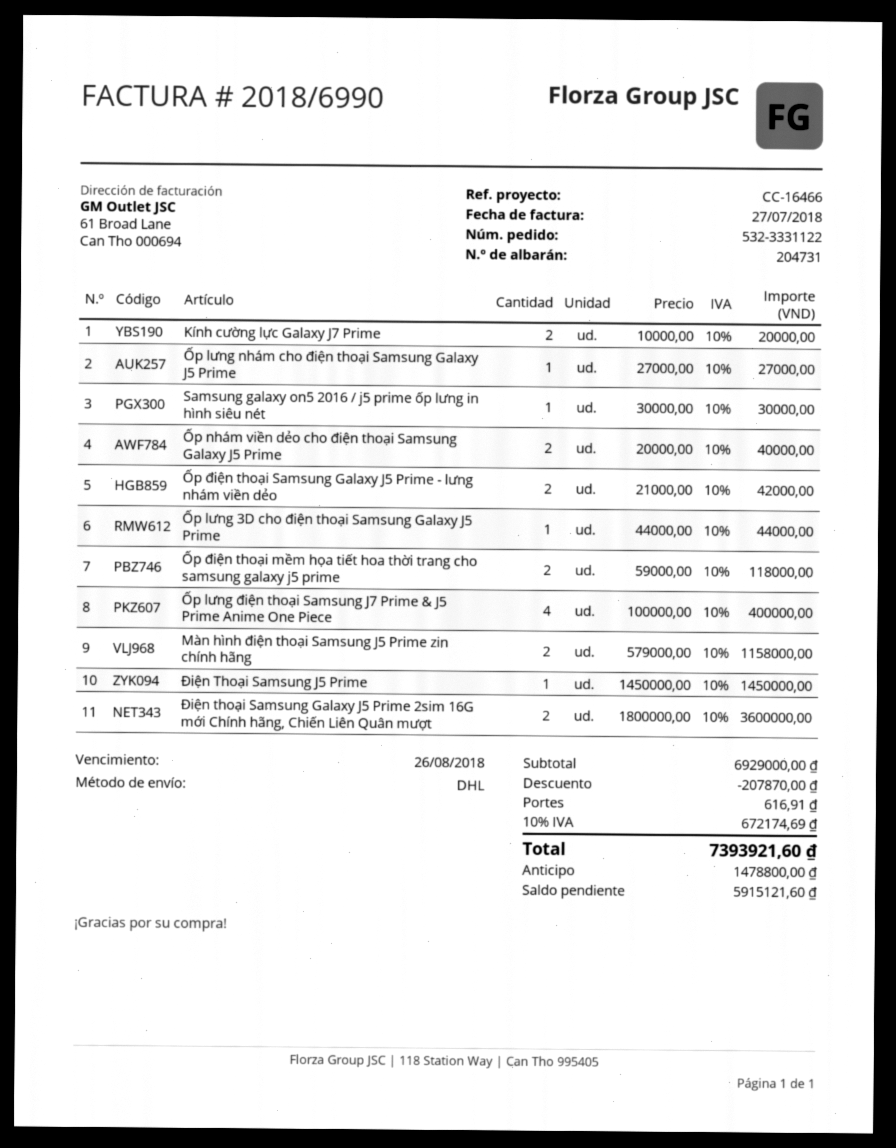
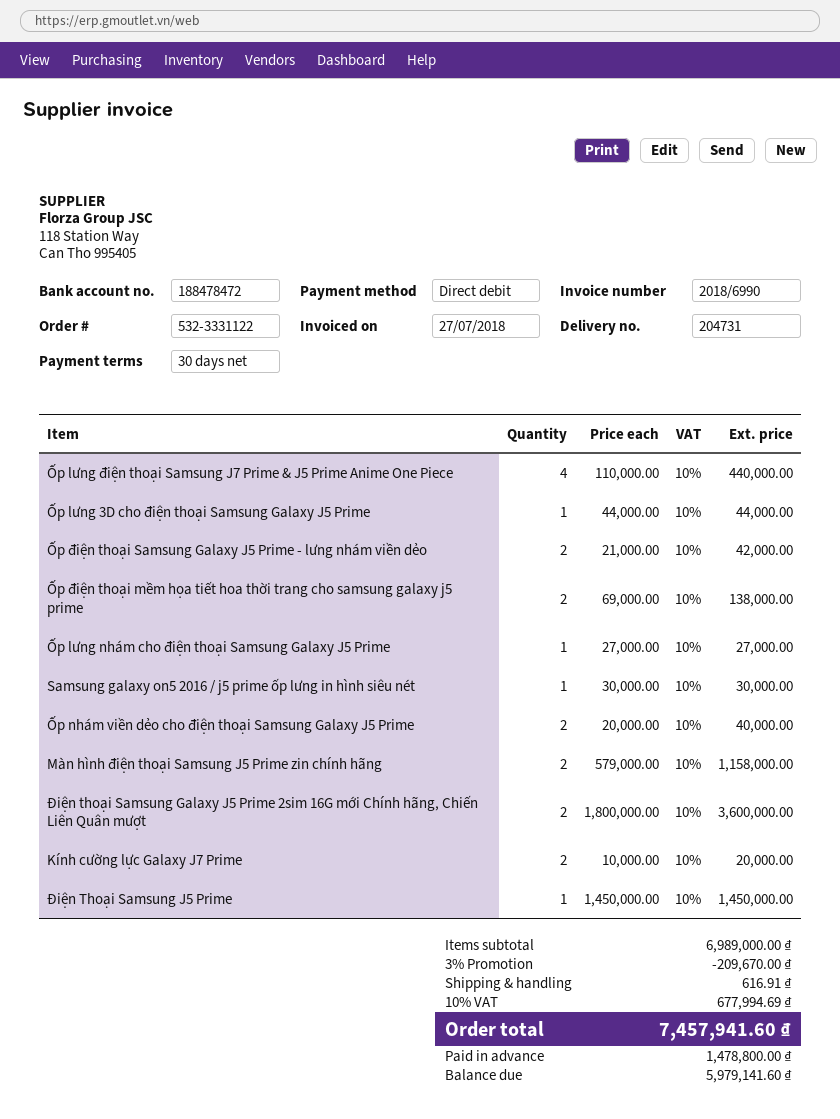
Ốp điện thoại mềm họa tiết hoa thời trang cho samsung galaxy j5 prime: 2 x 59000.00 = 118000.00 -> 2 x 69000.00 = 138000.00
Ốp lưng điện thoại Samsung J7 Prime & J5 Prime Anime One Piece: 4 x 100000.00 = 400000.00 -> 4 x 110000.00 = 440000.00
subtotal: 6929000.00 -> 6989000.00
discount: 207870.00 -> 209670.00
tax: 10% = 672174.69 -> 10% = 677994.69
total: 7393921.60 -> 7457941.60
balance: 5915121.60 -> 5979141.60

